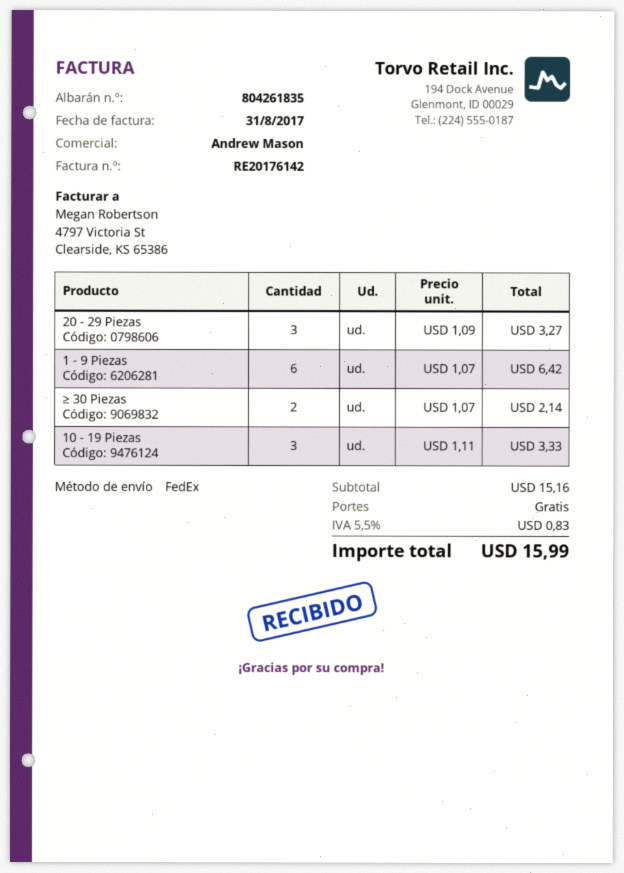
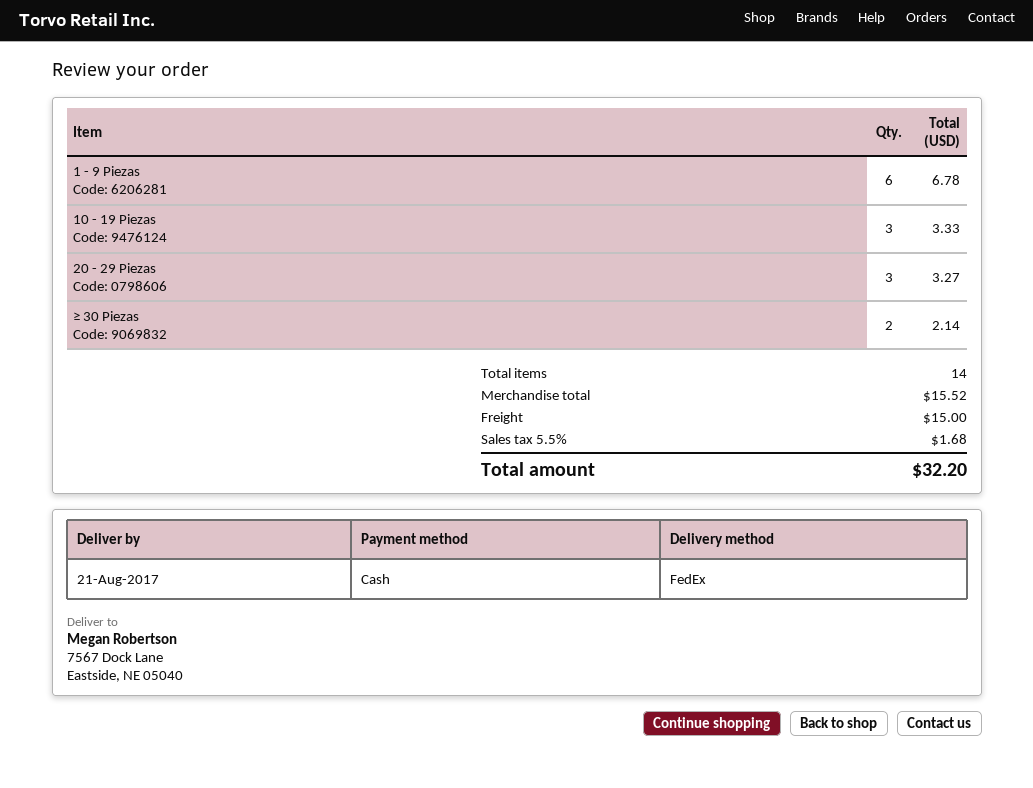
1 - 9 Piezas: 6 for 6.42 -> 6 for 6.78
subtotal: 15.16 -> 15.52
shipping: 0.00 -> 15.00
tax: 5.5% = 0.83 -> 5.5% = 1.68
total: 15.99 -> 32.20

